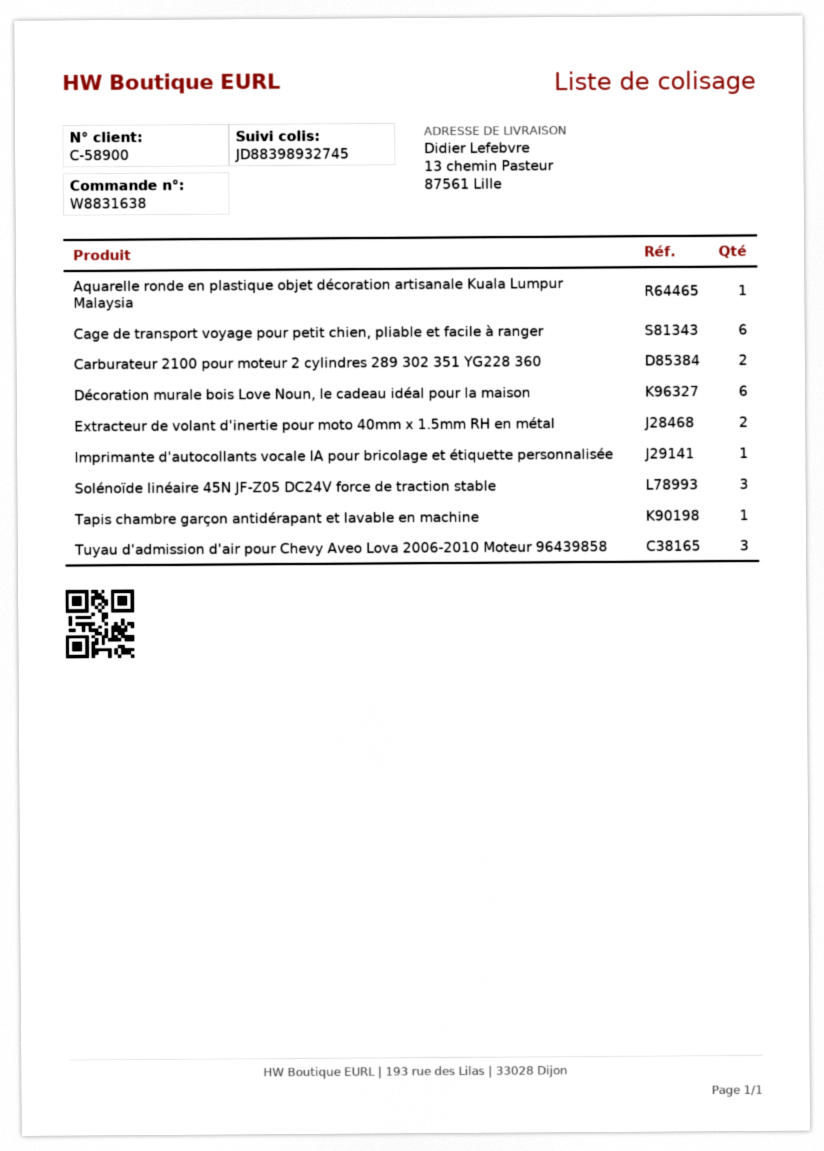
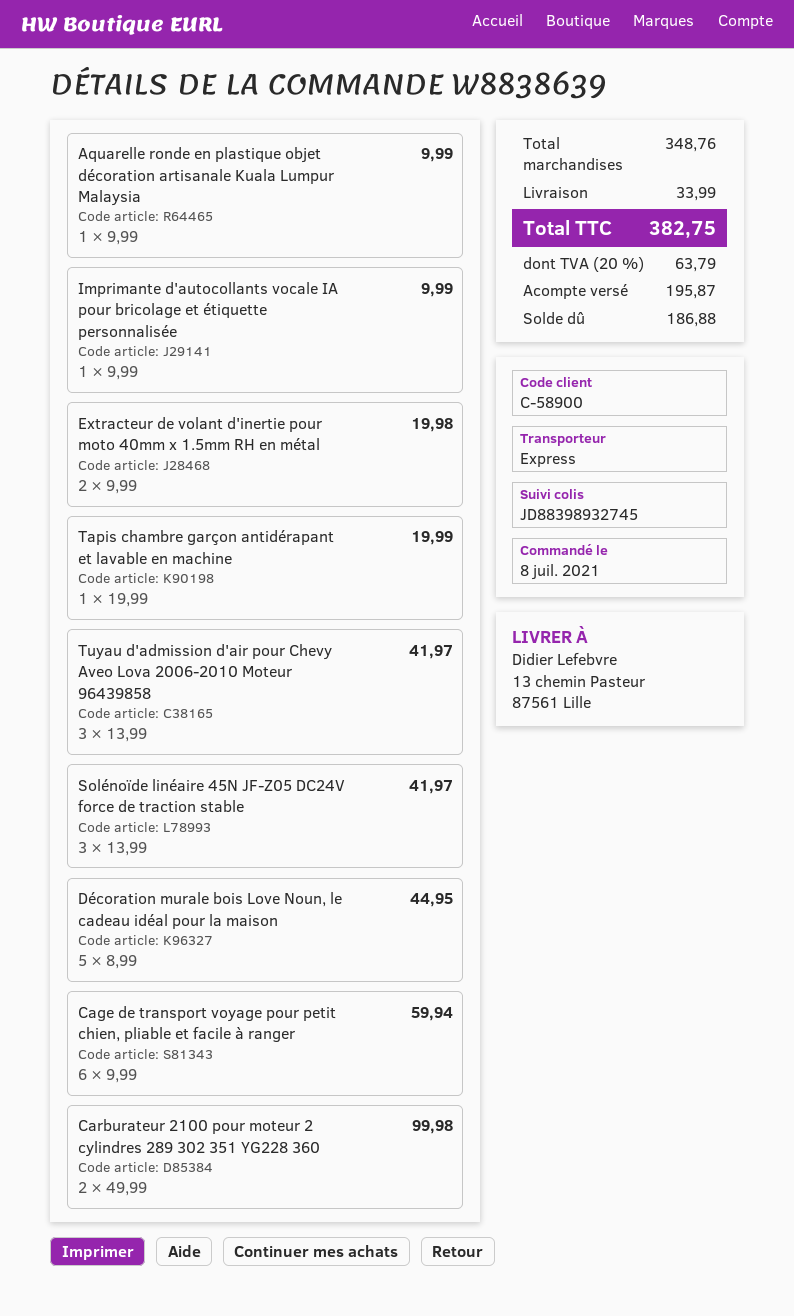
order number: W8831638 -> W8838639
Décoration murale bois Love Noun, le cadeau idéal pour la maison: 6 -> 5

